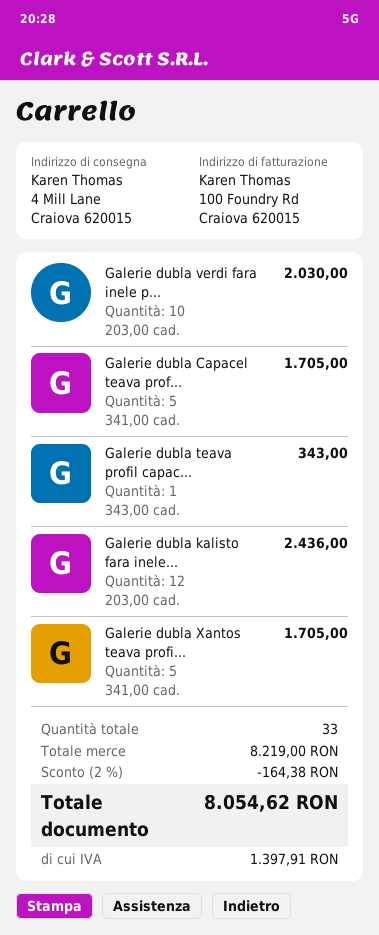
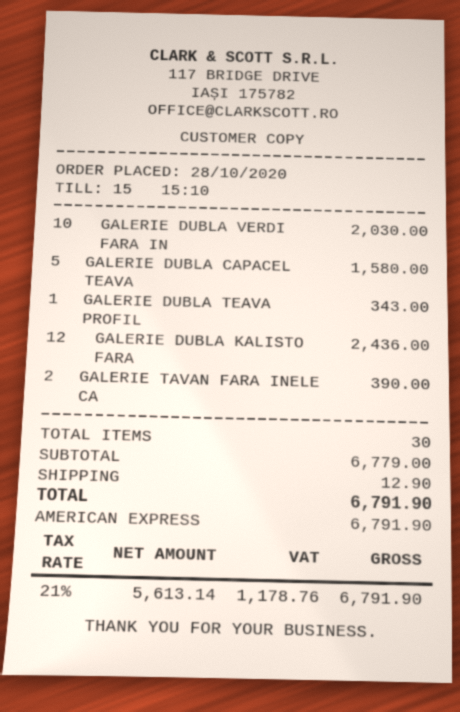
Galerie dubla Capacel teava prof...: 5 for 1705.00 -> 5 for 1580.00
Galerie dubla Xantos teava profi...: 5 for 1705.00 -> none
GALERIE TAVAN FARA INELE CA: none -> 2 for 390.00
total quantity: 33 -> 30
subtotal: 8219.00 -> 6779.00
discount: 2% = 164.38 -> none
shipping: none -> 12.90
tax: 1397.91 -> 1178.76
total: 8054.62 -> 6791.90

